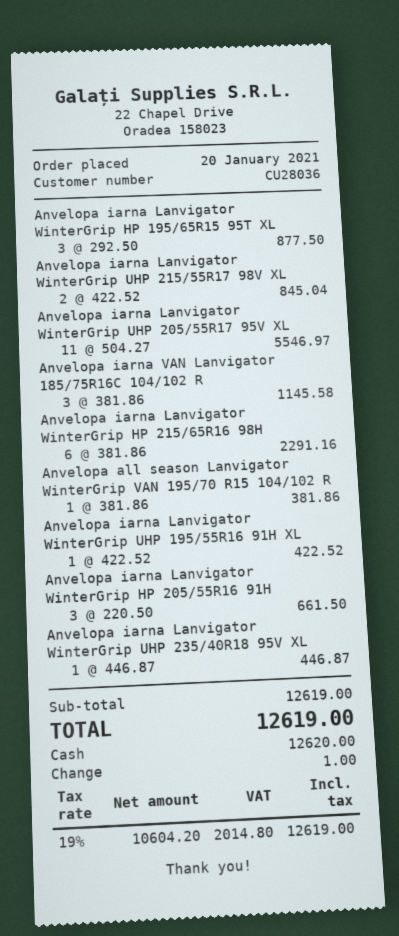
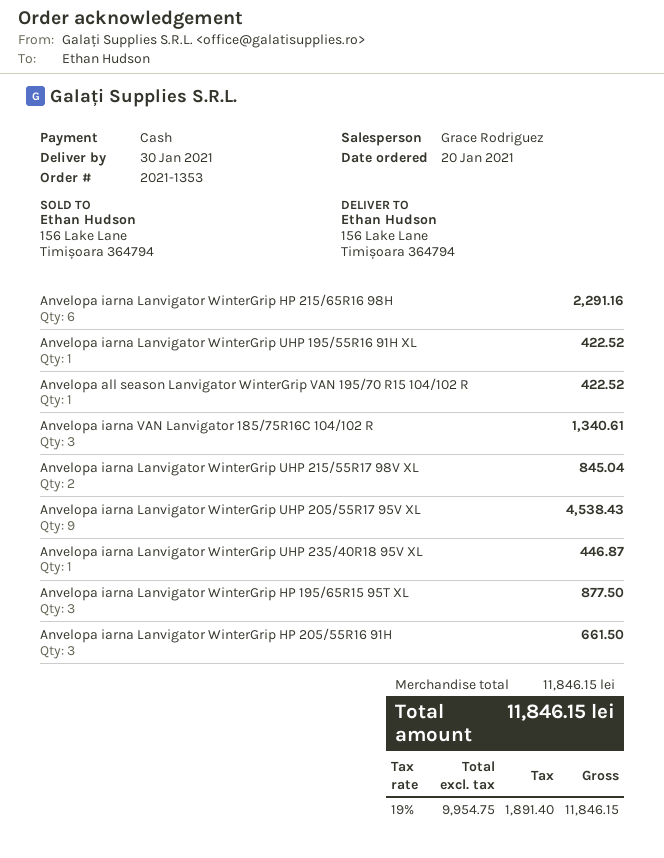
Anvelopa iarna Lanvigator WinterGrip UHP 205/55R17 95V XL: 11 for 5546.97 -> 9 for 4538.43
Anvelopa iarna VAN Lanvigator 185/75R16C 104/102 R: 3 for 1145.58 -> 3 for 1340.61
Anvelopa all season Lanvigator WinterGrip VAN 195/70 R15 104/102 R: 1 for 381.86 -> 1 for 422.52
subtotal: 12619.00 -> 11846.15
net: 10604.20 -> 9954.75
tax: 19% = 2014.80 -> 19% = 1891.40
total: 12619.00 -> 11846.15

